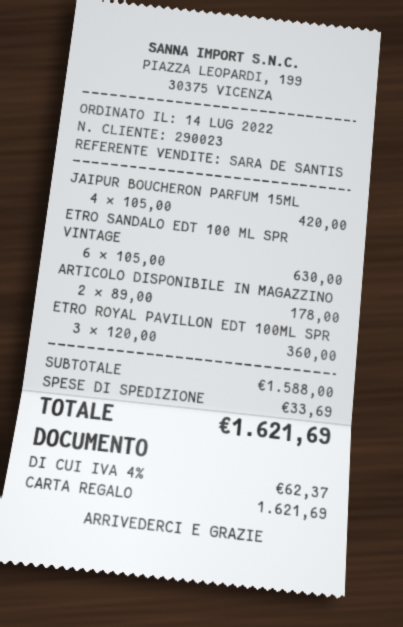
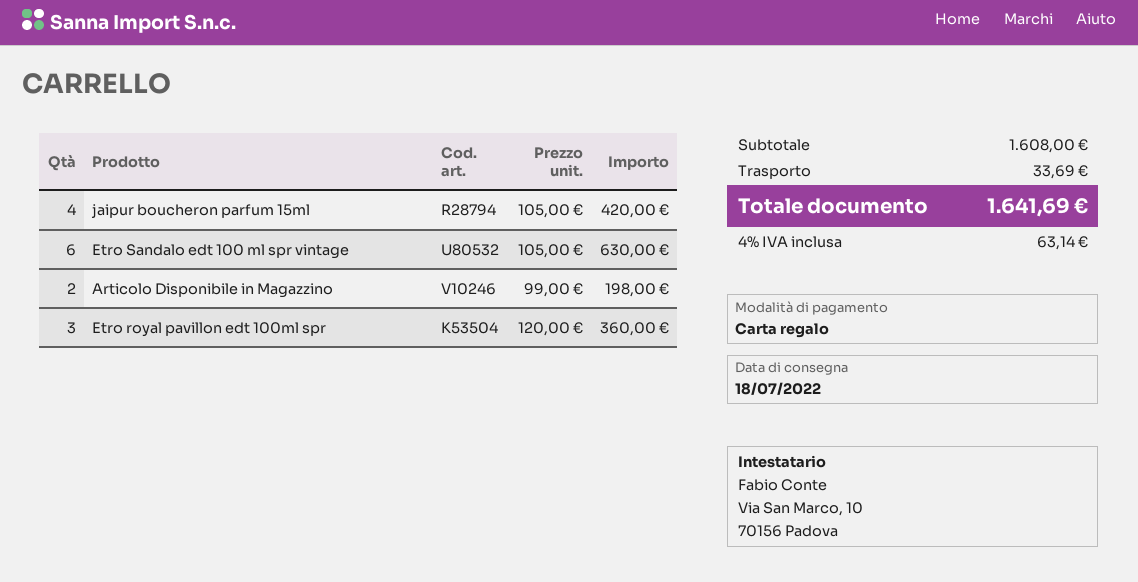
ARTICOLO DISPONIBILE IN MAGAZZINO: 2 x 89.00 = 178.00 -> 2 x 99.00 = 198.00
subtotal: 1588.00 -> 1608.00
tax: 4% = 62.37 -> 4% = 63.14
total: 1621.69 -> 1641.69

